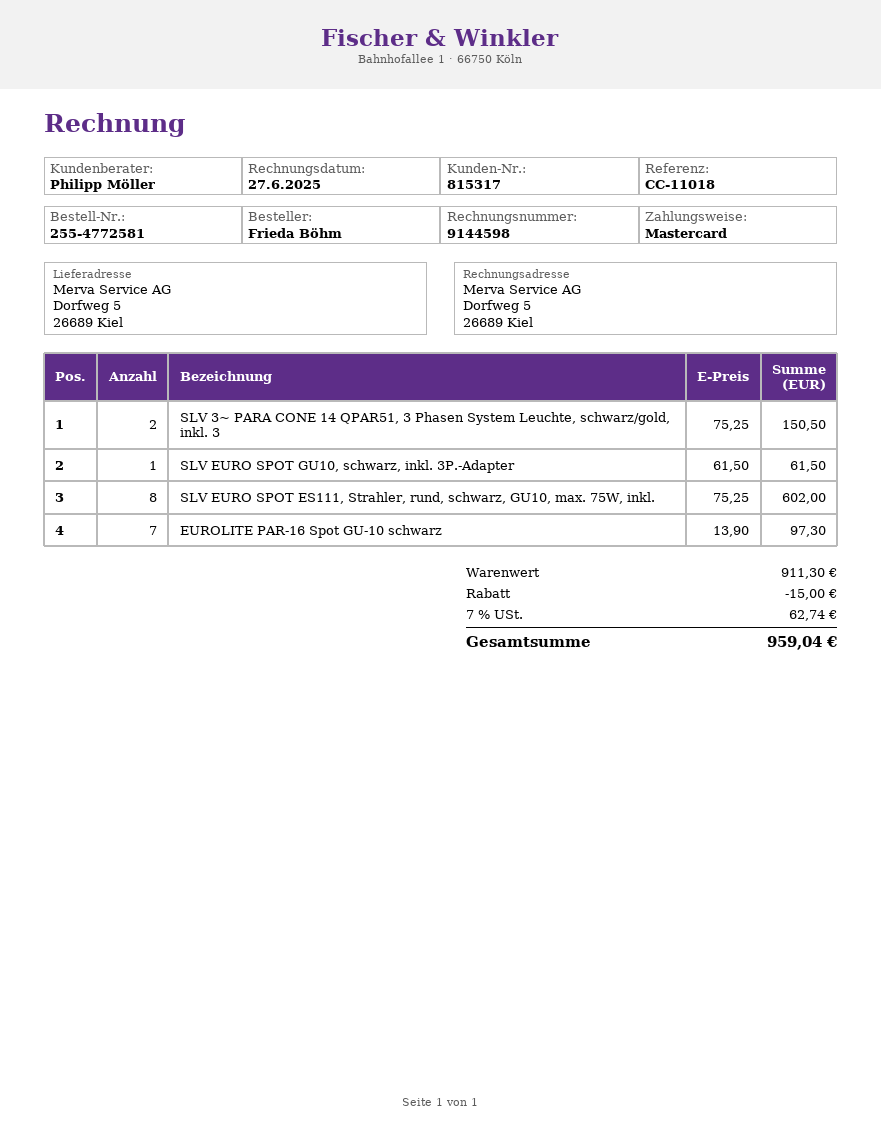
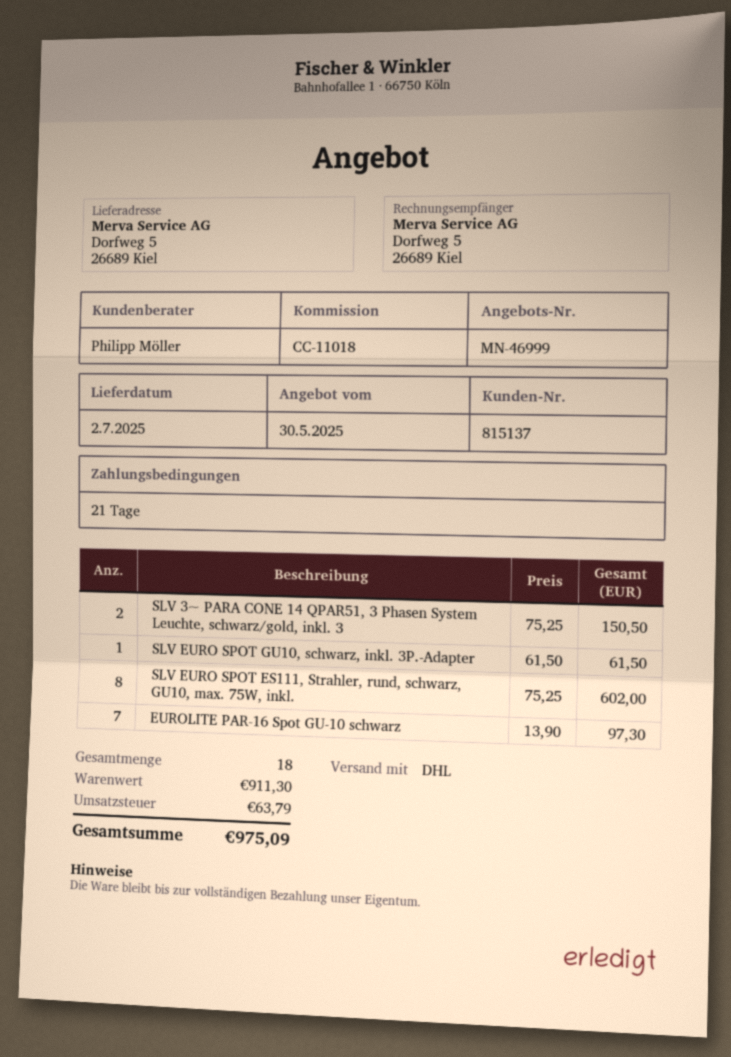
customer number: 815317 -> 815137
discount: 15.00 -> none
tax: 62.74 -> 63.79
total: 959.04 -> 975.09

